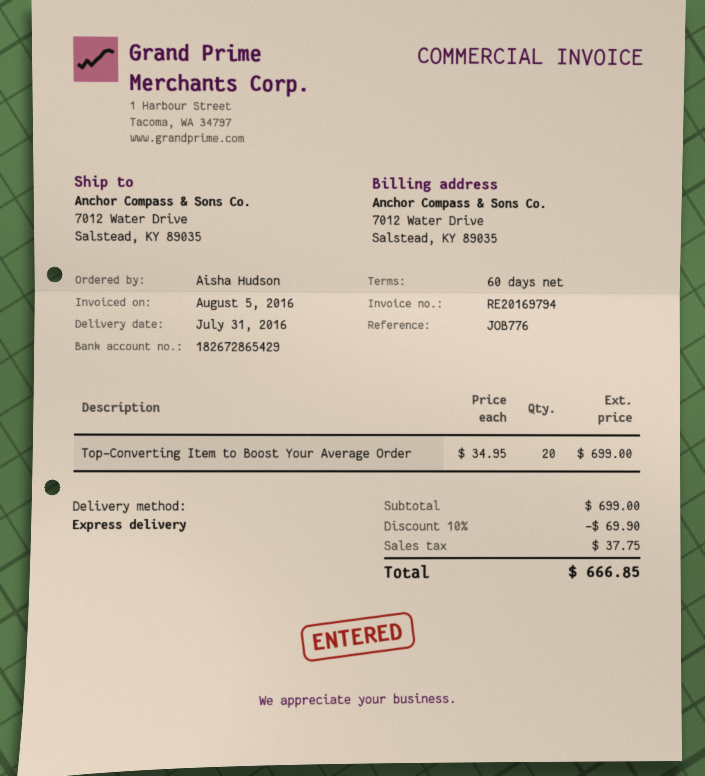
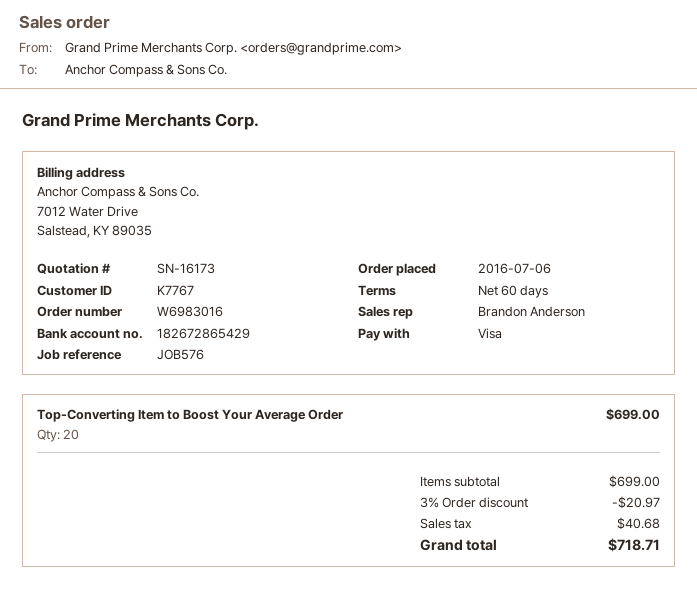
reference: JOB776 -> JOB576
discount: 10% = 69.90 -> 3% = 20.97
tax: 37.75 -> 40.68
total: 666.85 -> 718.71

